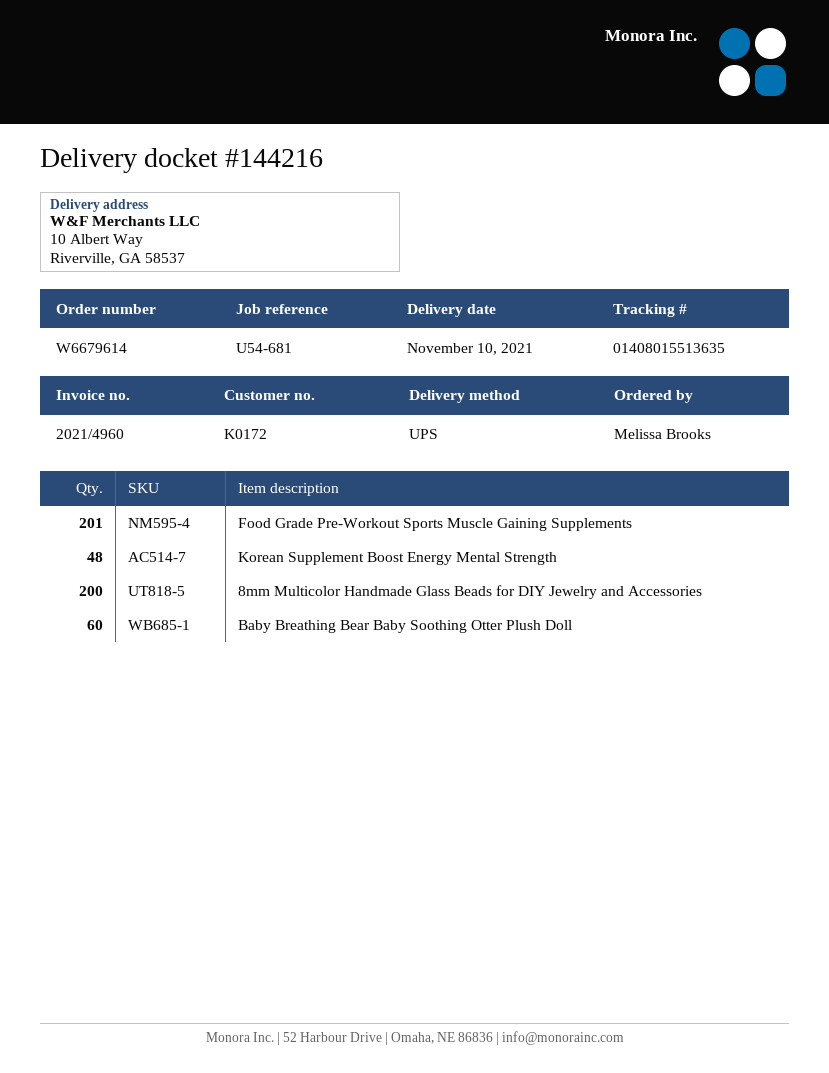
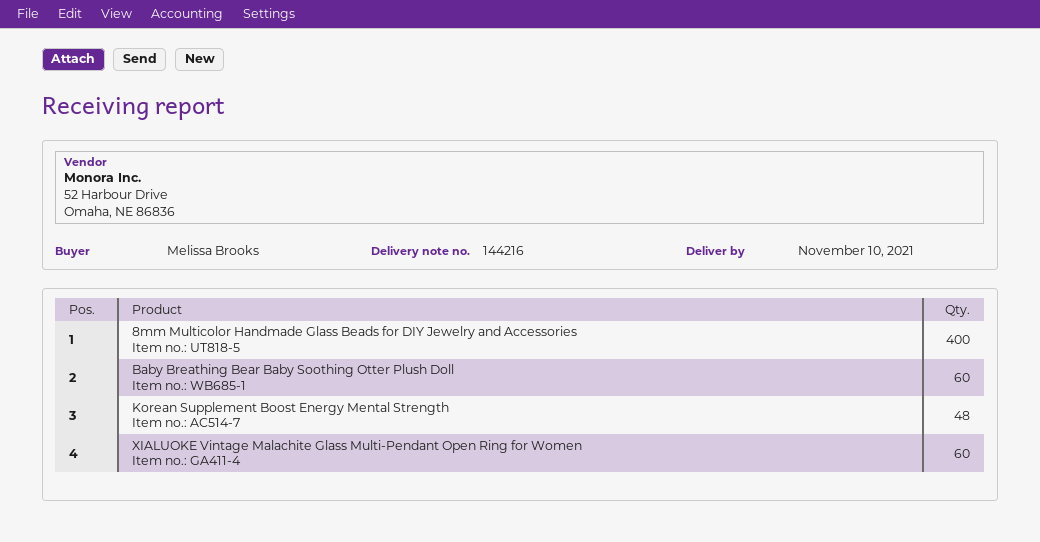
Food Grade Pre-Workout Sports Muscle Gaining Supplements: 201 -> none
8mm Multicolor Handmade Glass Beads for DIY Jewelry and Accessories: 200 -> 400
XIALUOKE Vintage Malachite Glass Multi-Pendant Open Ring for Women: none -> 60

